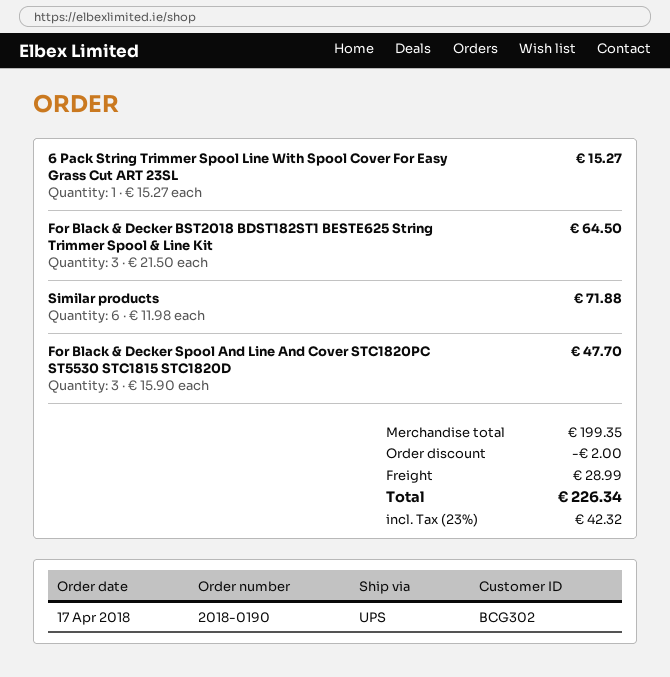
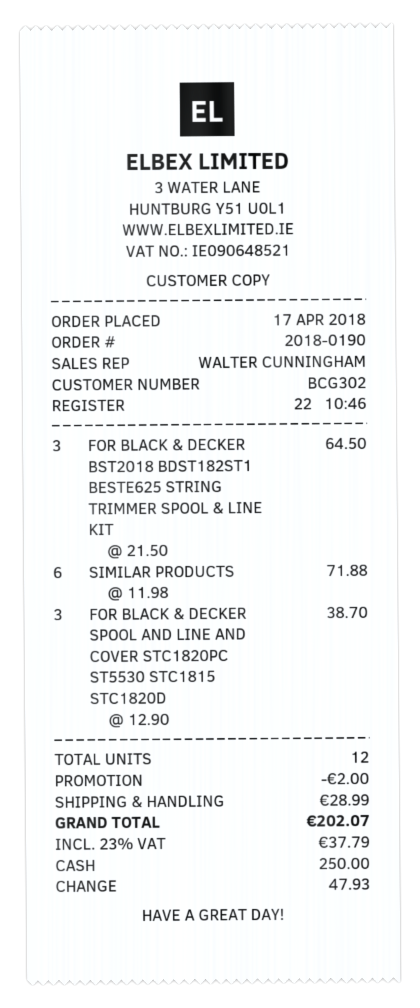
6 Pack String Trimmer Spool Line With Spool Cover For Easy Grass Cut ART 23SL: 1 x 15.27 = 15.27 -> none
For Black & Decker Spool And Line And Cover STC1820PC ST5530 STC1815 STC1820D: 3 x 15.90 = 47.70 -> 3 x 12.90 = 38.70
tax: 23% = 42.32 -> 23% = 37.79
total: 226.34 -> 202.07

